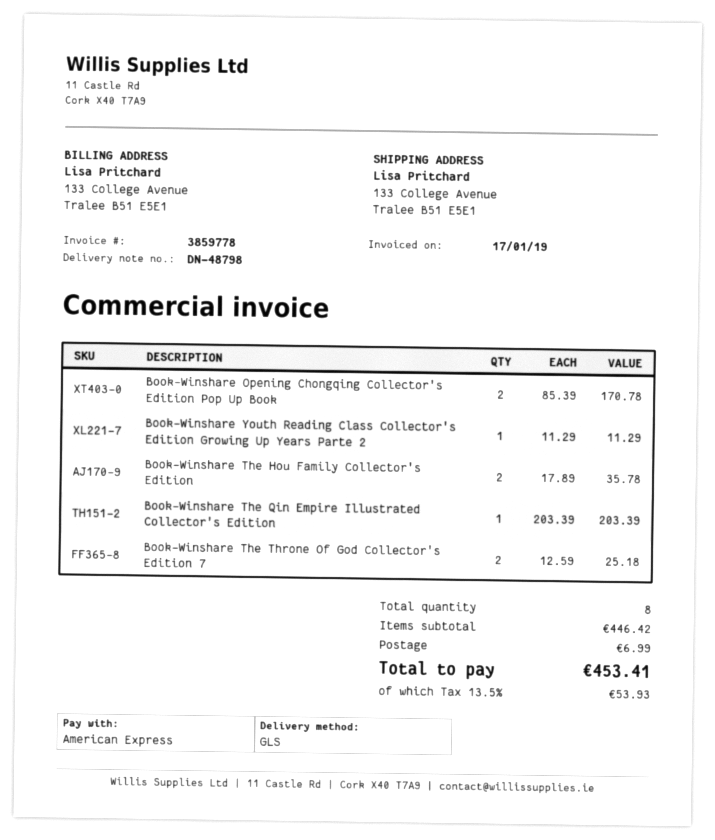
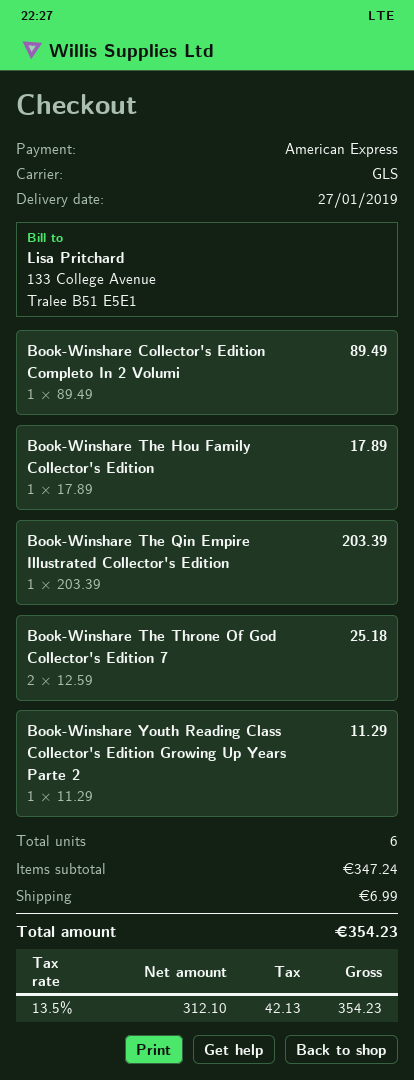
Book-Winshare Opening Chongqing Collector's Edition Pop Up Book: 2 x 85.39 = 170.78 -> none
Book-Winshare The Hou Family Collector's Edition: 2 x 17.89 = 35.78 -> 1 x 17.89 = 17.89
Book-Winshare Collector's Edition Completo In 2 Volumi: none -> 1 x 89.49 = 89.49
total quantity: 8 -> 6
subtotal: 446.42 -> 347.24
tax: 13.5% = 53.93 -> 13.5% = 42.13
total: 453.41 -> 354.23

